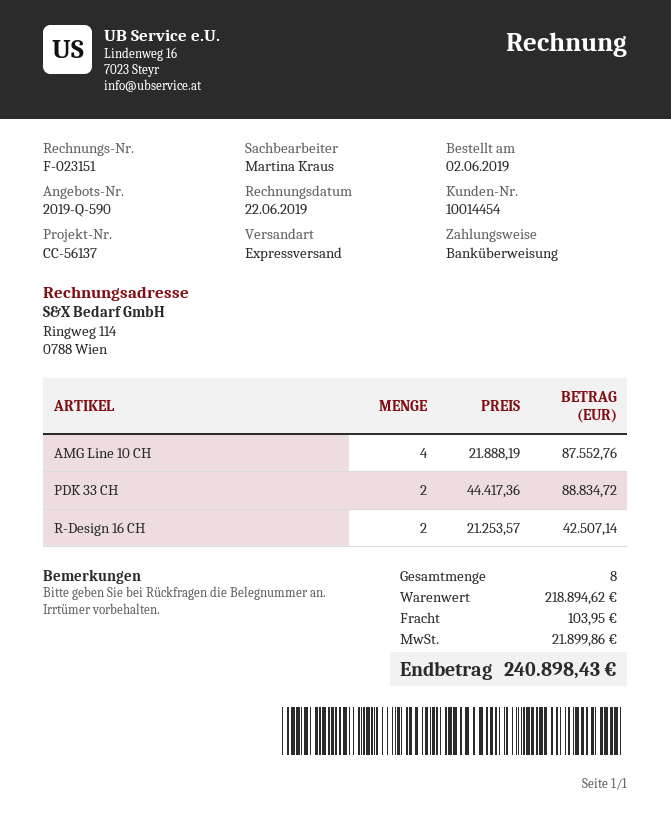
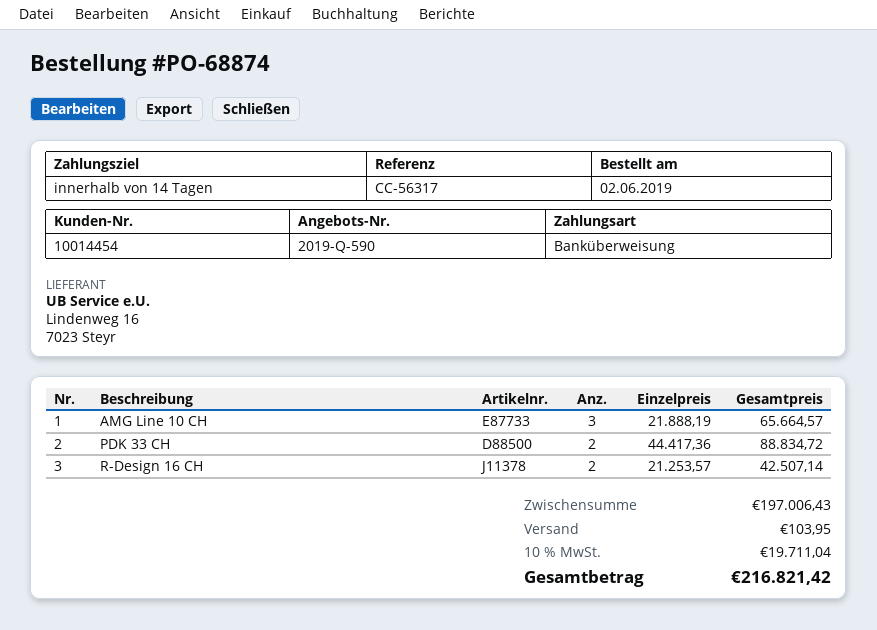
reference: CC-56137 -> CC-56317
AMG Line 10 CH: 4 x 21888.19 = 87552.76 -> 3 x 21888.19 = 65664.57
subtotal: 218894.62 -> 197006.43
tax: 21899.86 -> 19711.04
total: 240898.43 -> 216821.42

